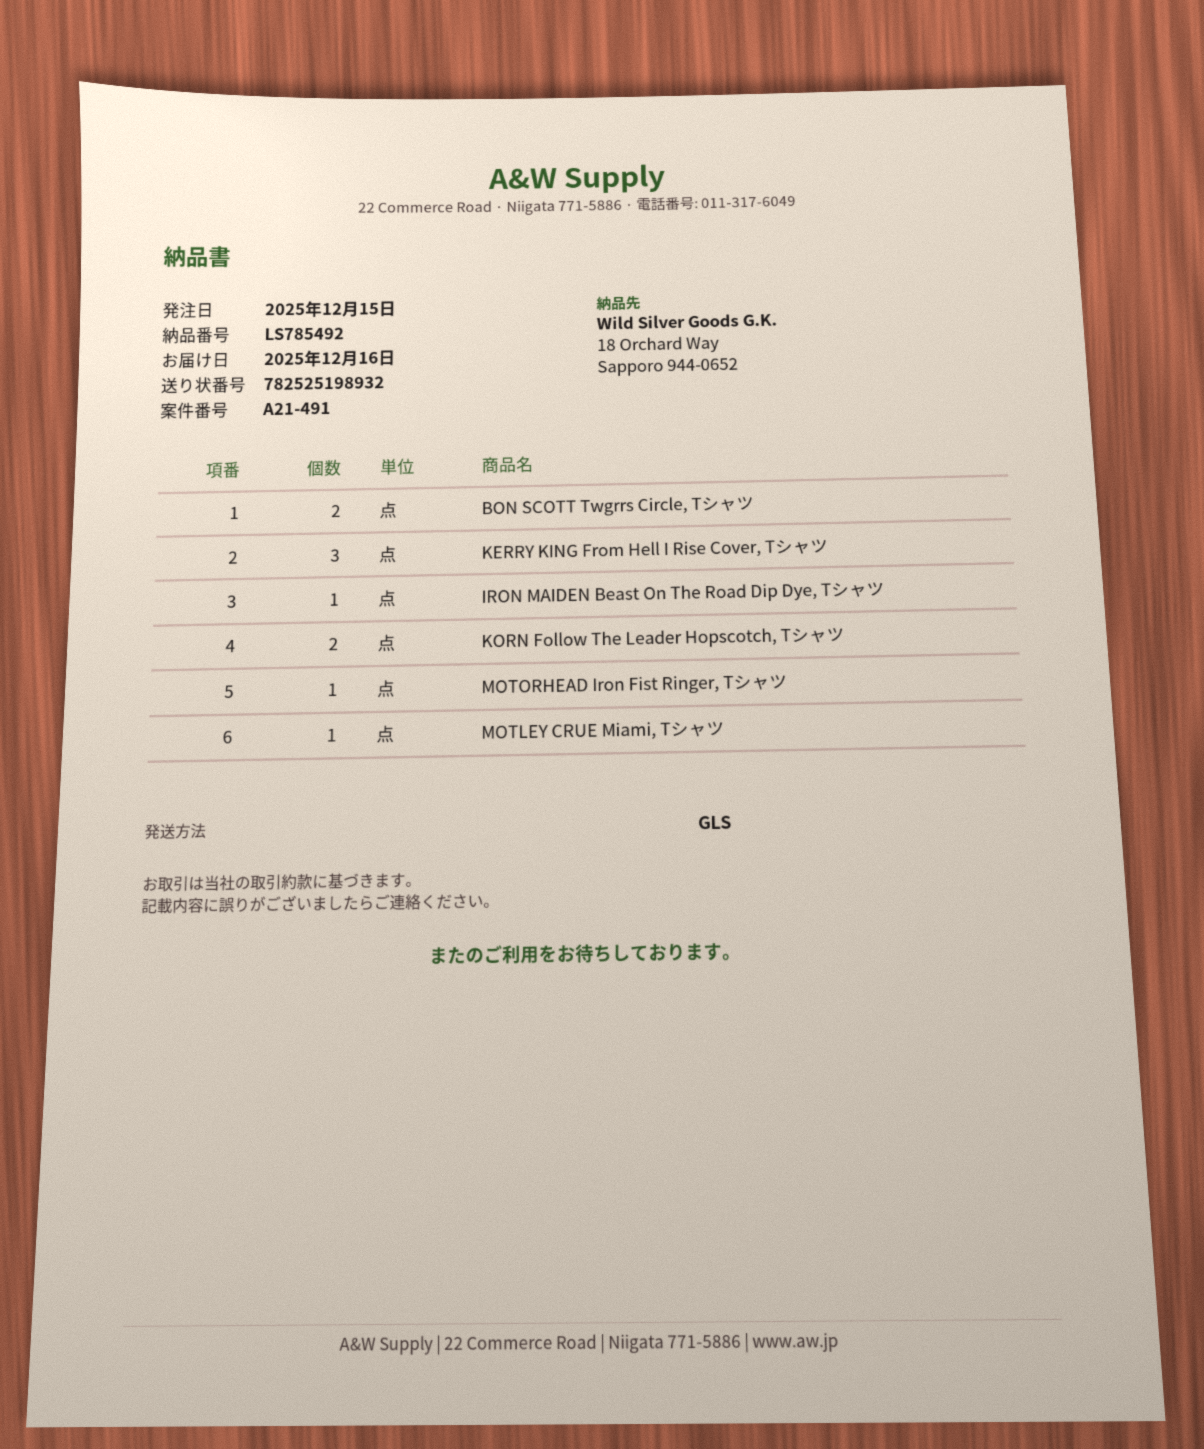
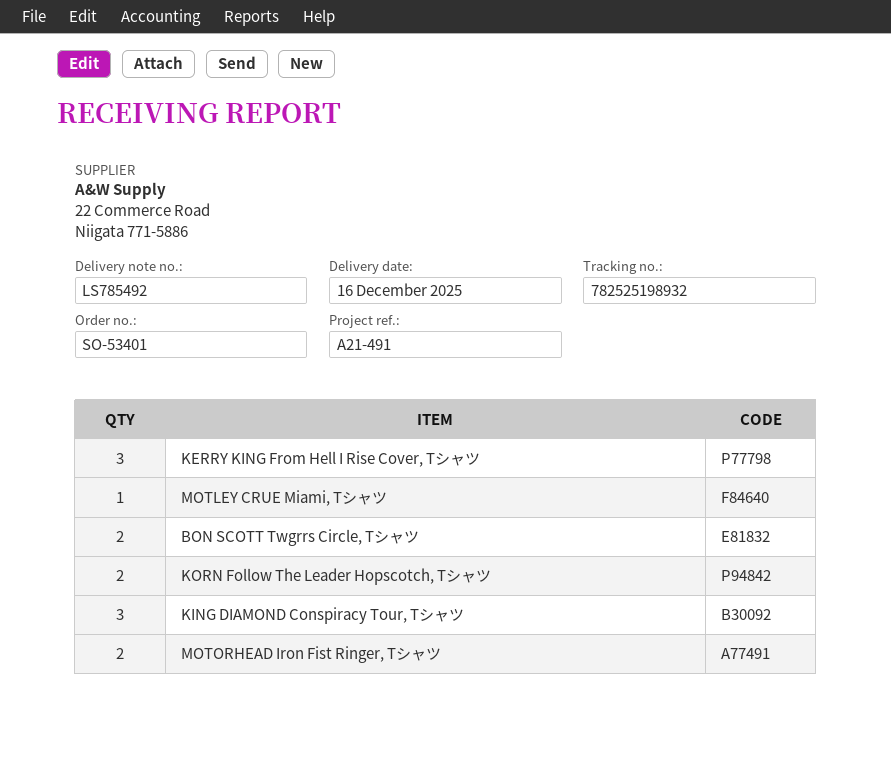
IRON MAIDEN Beast On The Road Dip Dye, Tシャツ: 1 -> none
MOTORHEAD Iron Fist Ringer, Tシャツ: 1 -> 2
KING DIAMOND Conspiracy Tour, Tシャツ: none -> 3

